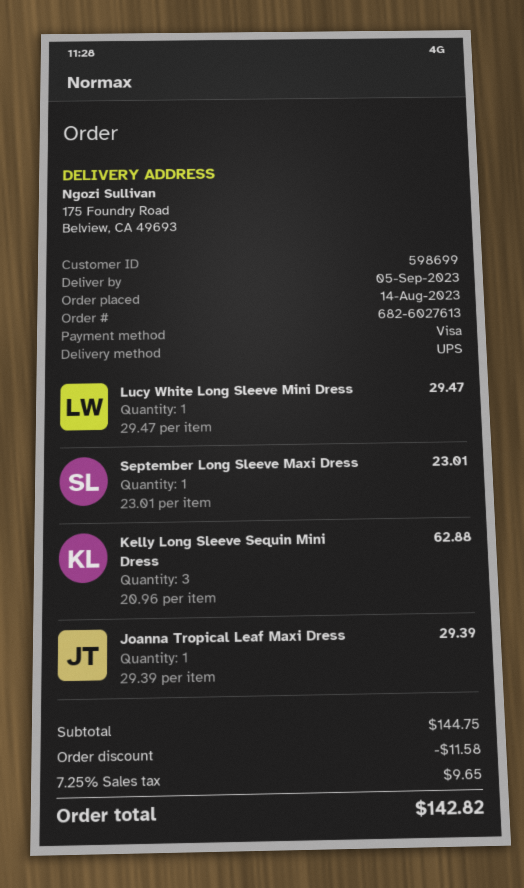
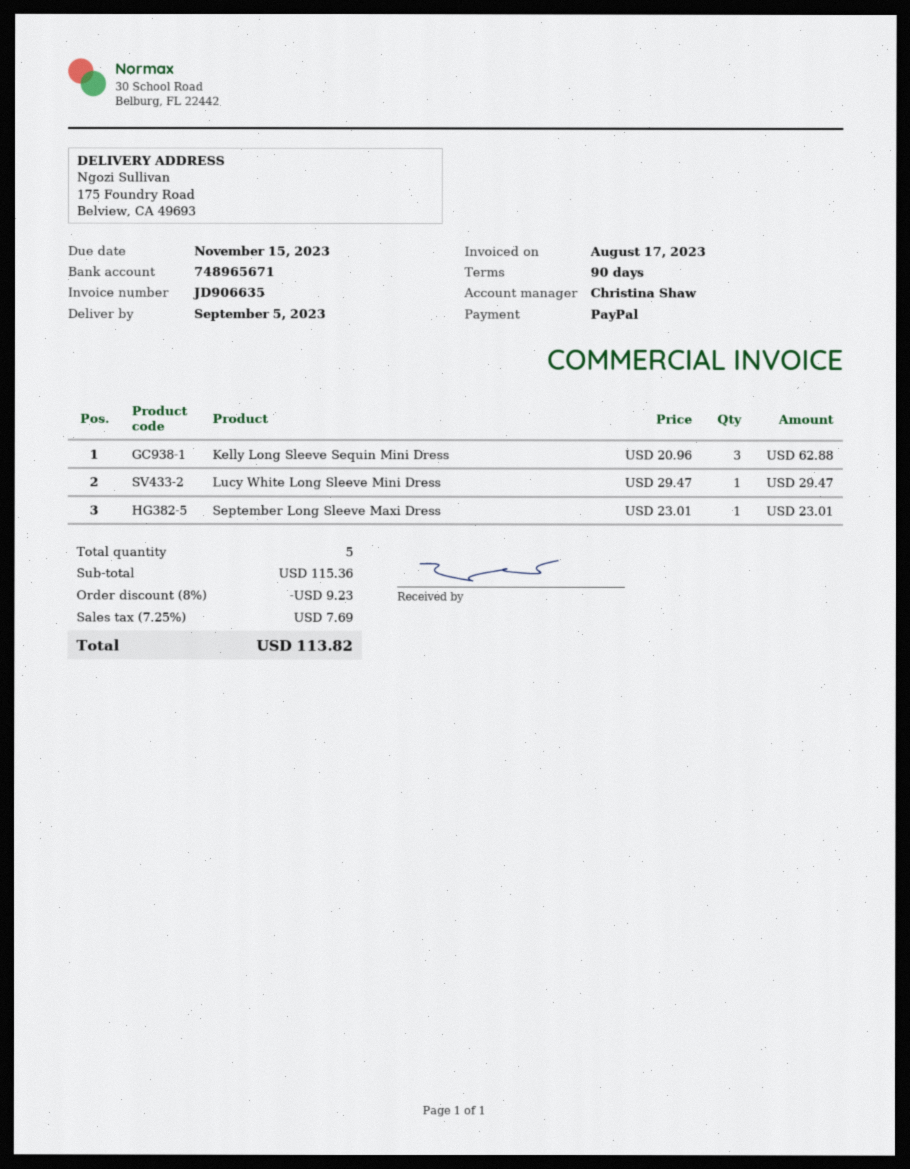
payment method: Visa -> PayPal
Joanna Tropical Leaf Maxi Dress: 1 x 29.39 = 29.39 -> none
subtotal: 144.75 -> 115.36
discount: 11.58 -> 9.23
tax: 7.25% = 9.65 -> 7.25% = 7.69
total: 142.82 -> 113.82

